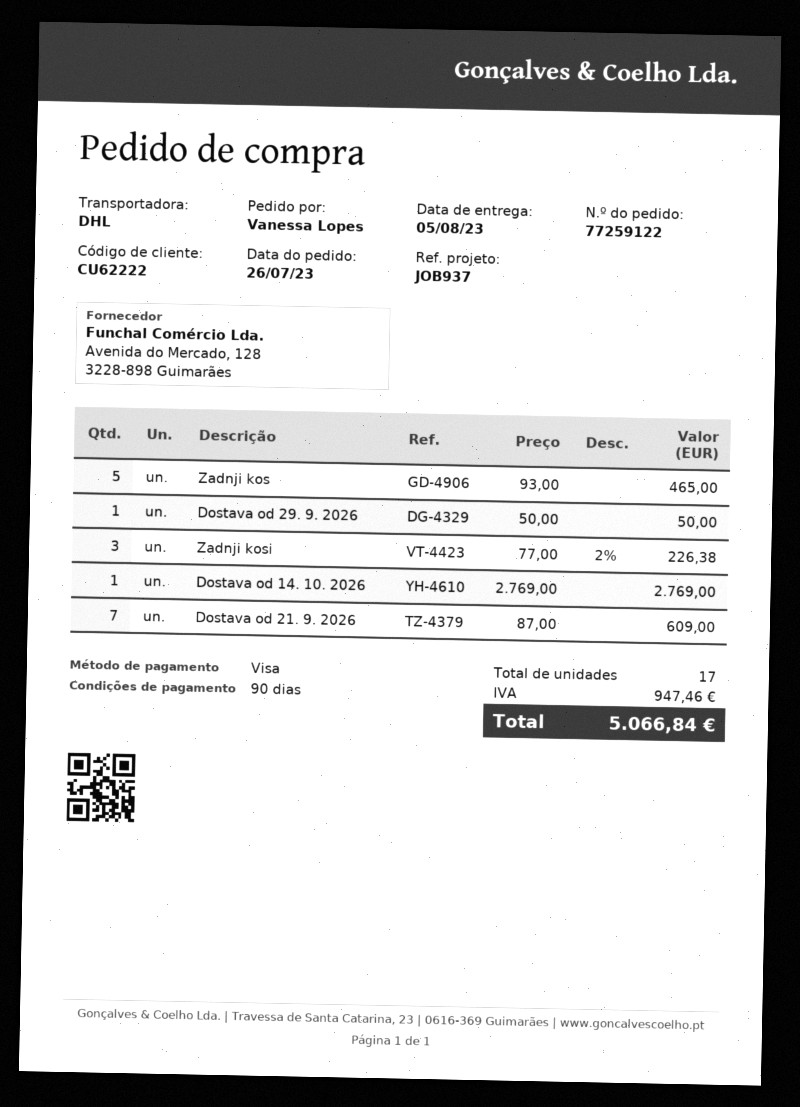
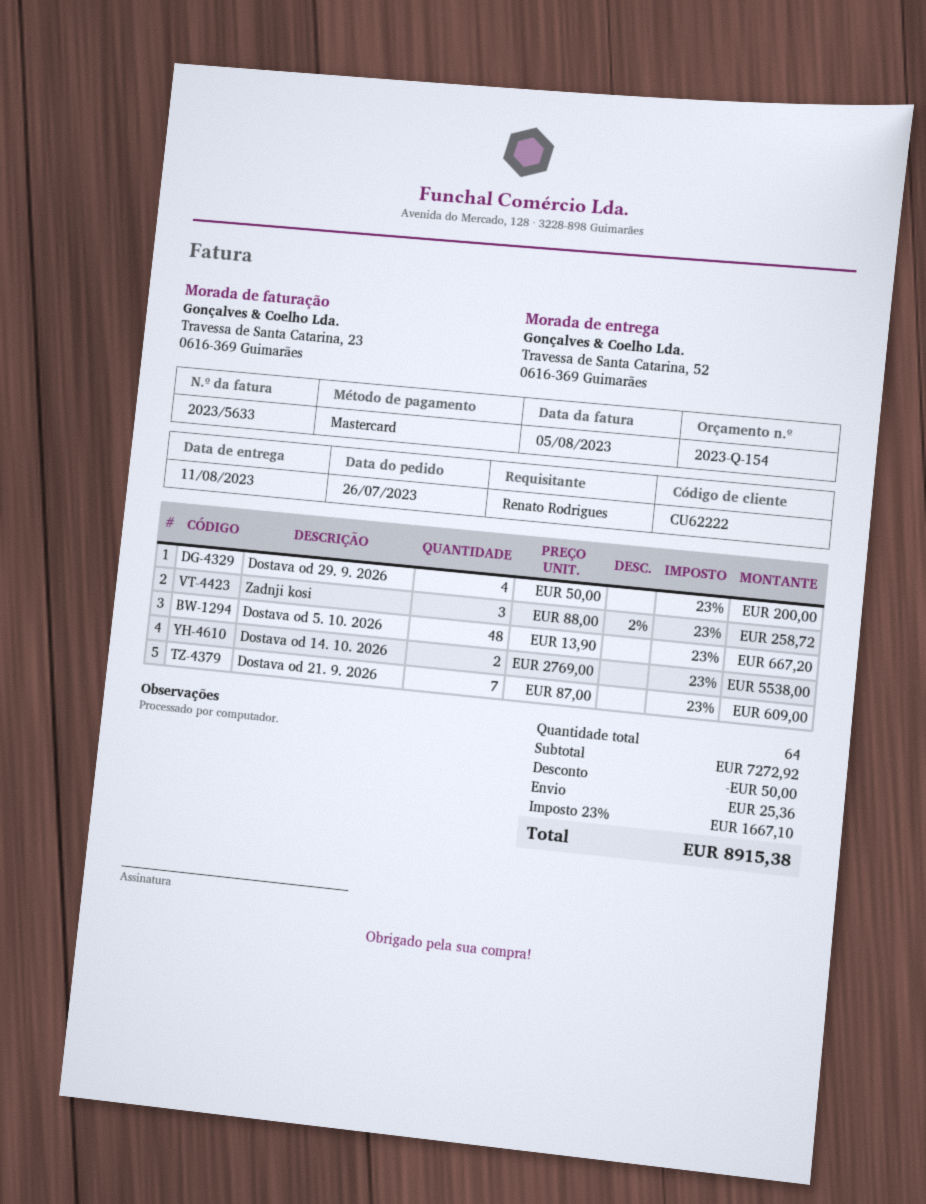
delivery date: 2023-08-05 -> 2023-08-11
ordered by: Vanessa Lopes -> Renato Rodrigues
payment method: Visa -> Mastercard
Zadnji kos: 5 x 93.00 = 465.00 -> none
Dostava od 29. 9. 2026: 1 x 50.00 = 50.00 -> 4 x 50.00 = 200.00
Zadnji kosi: 3 x 77.00 - 2% = 226.38 -> 3 x 88.00 - 2% = 258.72
Dostava od 14. 10. 2026: 1 x 2769.00 = 2769.00 -> 2 x 2769.00 = 5538.00
Dostava od 5. 10. 2026: none -> 48 x 13.90 = 667.20
total quantity: 17 -> 64
discount: none -> 50.00
shipping: none -> 25.36
tax: 947.46 -> 1667.10
total: 5066.84 -> 8915.38

